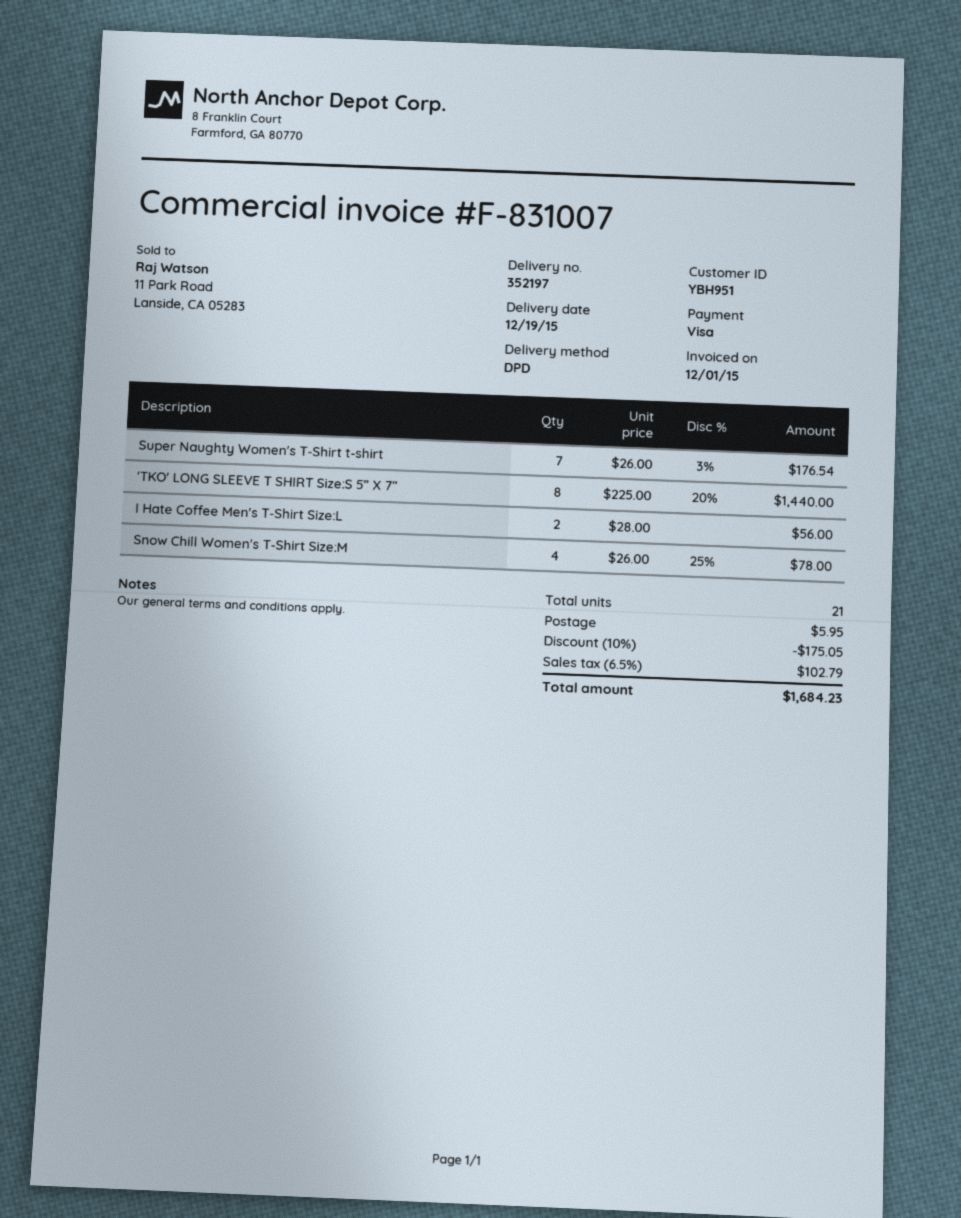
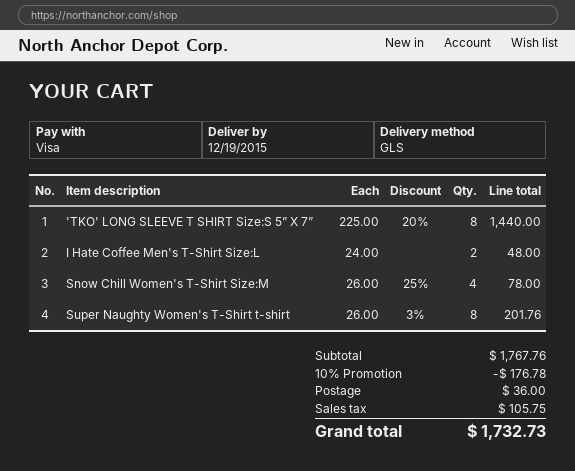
shipping method: DPD -> GLS
Super Naughty Women's T-Shirt t-shirt: 7 x 26.00 - 3% = 176.54 -> 8 x 26.00 - 3% = 201.76
I Hate Coffee Men's T-Shirt Size:L: 2 x 28.00 = 56.00 -> 2 x 24.00 = 48.00
discount: 10% = 175.05 -> 10% = 176.78
shipping: 5.95 -> 36.00
tax: 102.79 -> 105.75
total: 1684.23 -> 1732.73

